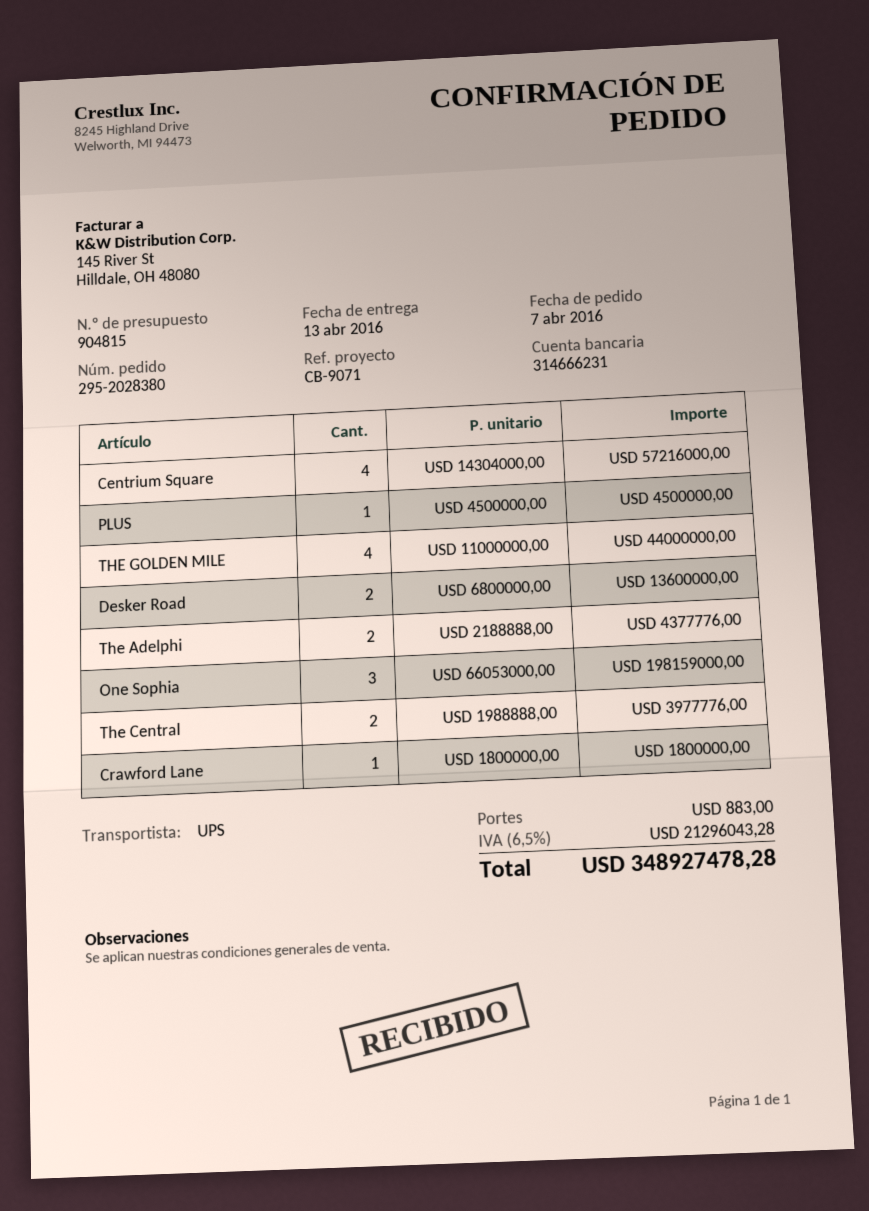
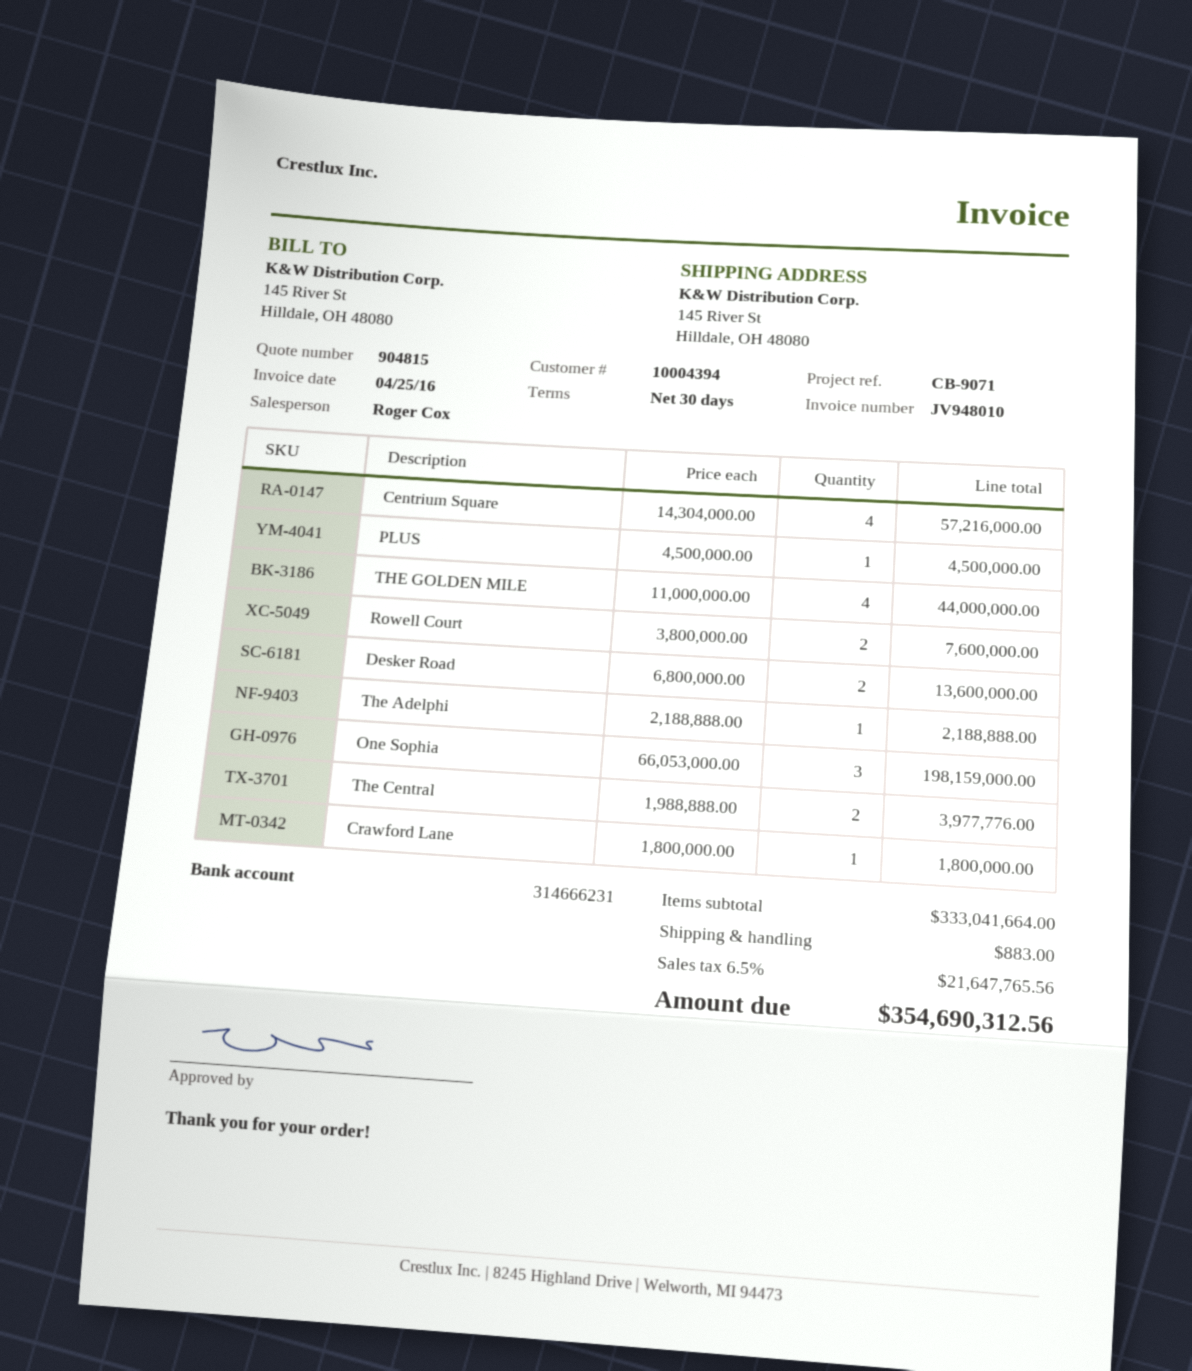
The Adelphi: 2 x 2188888.00 = 4377776.00 -> 1 x 2188888.00 = 2188888.00
Rowell Court: none -> 2 x 3800000.00 = 7600000.00
tax: 6.5% = 21296043.28 -> 6.5% = 21647765.56
total: 348927478.28 -> 354690312.56

